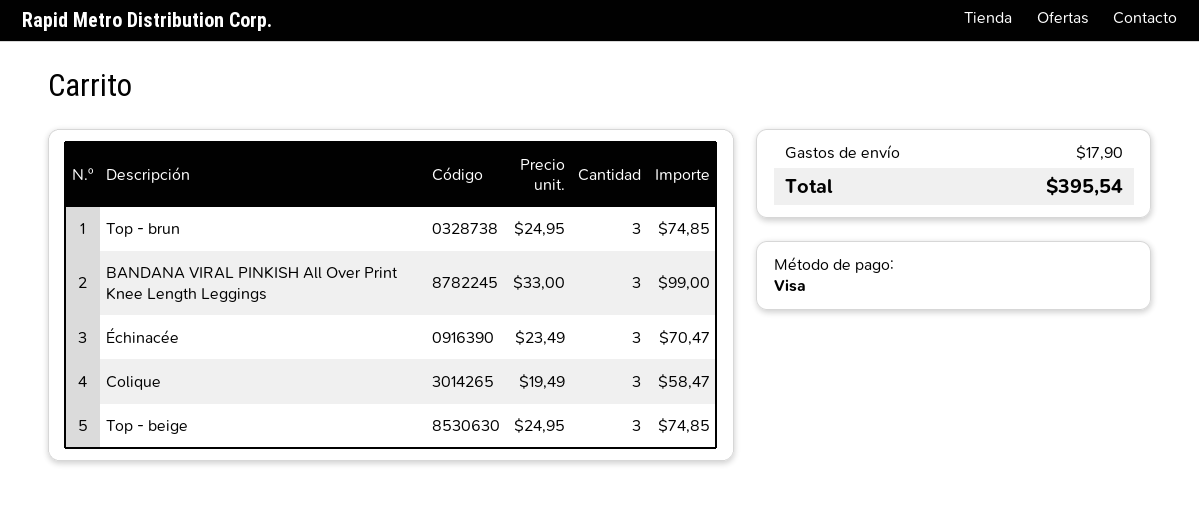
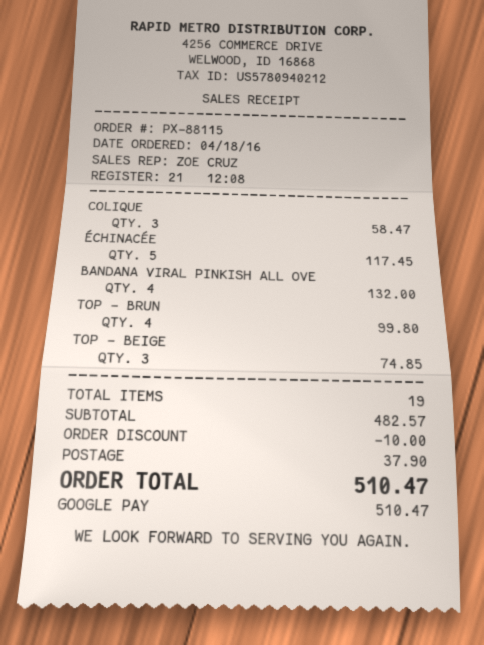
payment method: Visa -> Google Pay
Top - brun: 3 for 74.85 -> 4 for 99.80
BANDANA VIRAL PINKISH All Over Print Knee Length Leggings: 3 for 99.00 -> 4 for 132.00
Échinacée: 3 for 70.47 -> 5 for 117.45
discount: none -> 10.00
shipping: 17.90 -> 37.90
total: 395.54 -> 510.47

